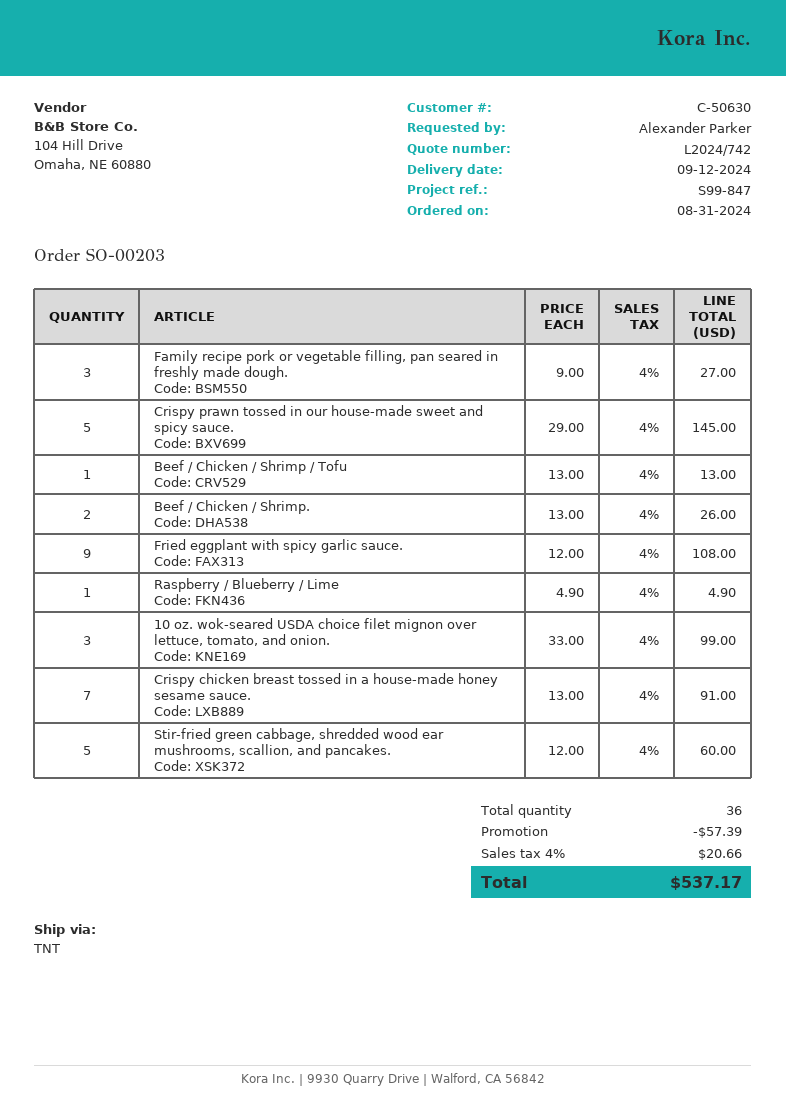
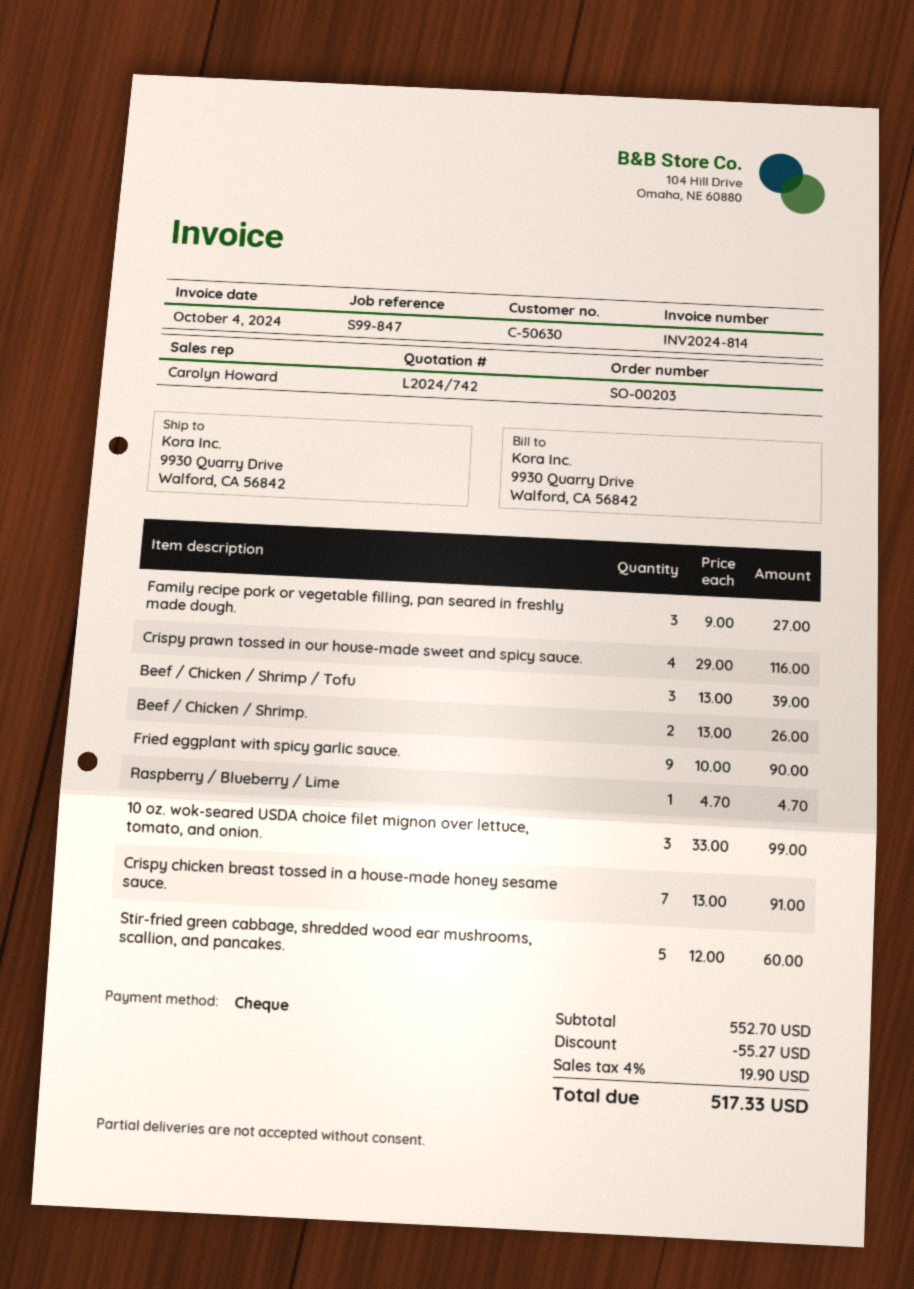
Crispy prawn tossed in our house-made sweet and spicy sauce.: 5 x 29.00 = 145.00 -> 4 x 29.00 = 116.00
Beef / Chicken / Shrimp / Tofu: 1 x 13.00 = 13.00 -> 3 x 13.00 = 39.00
Fried eggplant with spicy garlic sauce.: 9 x 12.00 = 108.00 -> 9 x 10.00 = 90.00
Raspberry / Blueberry / Lime: 1 x 4.90 = 4.90 -> 1 x 4.70 = 4.70
discount: 57.39 -> 55.27
tax: 4% = 20.66 -> 4% = 19.90
total: 537.17 -> 517.33

